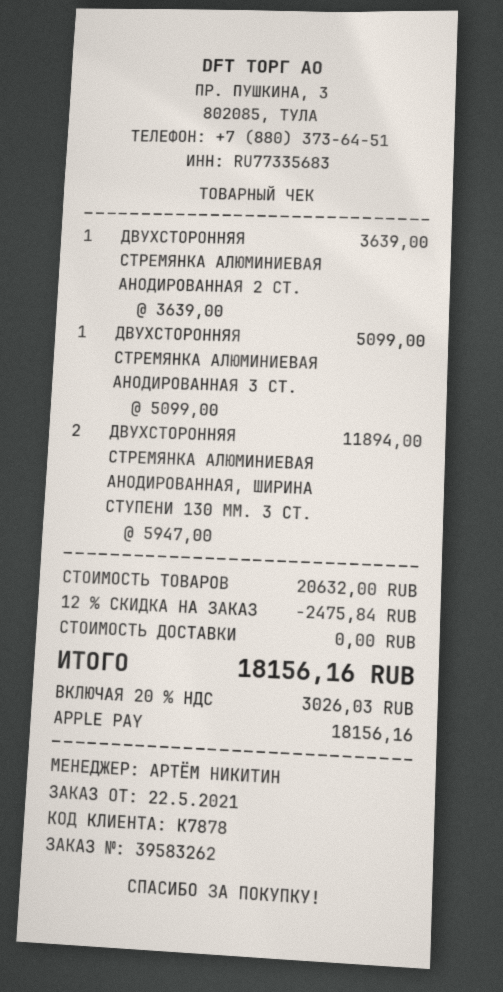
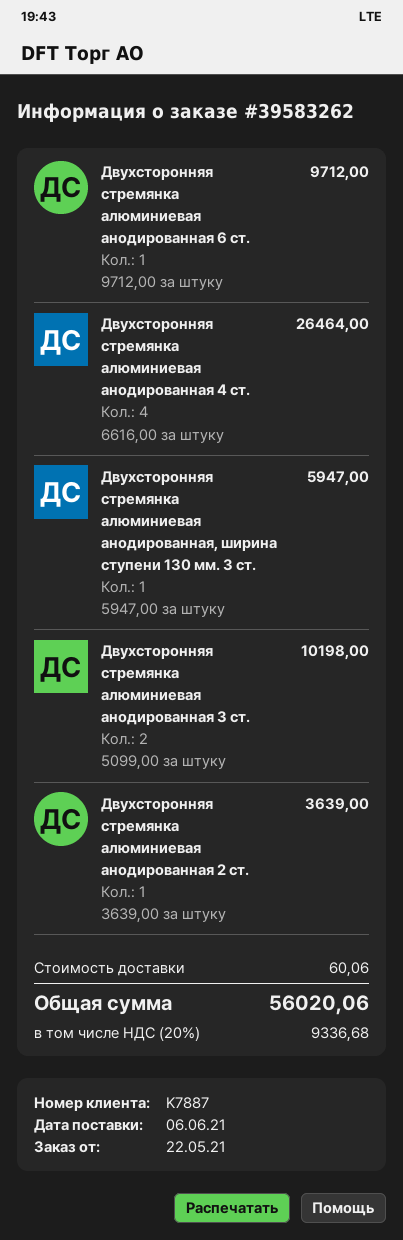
customer number: K7878 -> K7887
ДВУХСТОРОННЯЯ СТРЕМЯНКА АЛЮМИНИЕВАЯ АНОДИРОВАННАЯ 3 СТ.: 1 x 5099.00 = 5099.00 -> 2 x 5099.00 = 10198.00
ДВУХСТОРОННЯЯ СТРЕМЯНКА АЛЮМИНИЕВАЯ АНОДИРОВАННАЯ, ШИРИНА СТУПЕНИ 130 ММ. 3 СТ.: 2 x 5947.00 = 11894.00 -> 1 x 5947.00 = 5947.00
Двухсторонняя стремянка алюминиевая анодированная 6 ст.: none -> 1 x 9712.00 = 9712.00
Двухсторонняя стремянка алюминиевая анодированная 4 ст.: none -> 4 x 6616.00 = 26464.00
discount: 12% = 2475.84 -> none
shipping: 0.00 -> 60.06
tax: 20% = 3026.03 -> 20% = 9336.68
total: 18156.16 -> 56020.06

